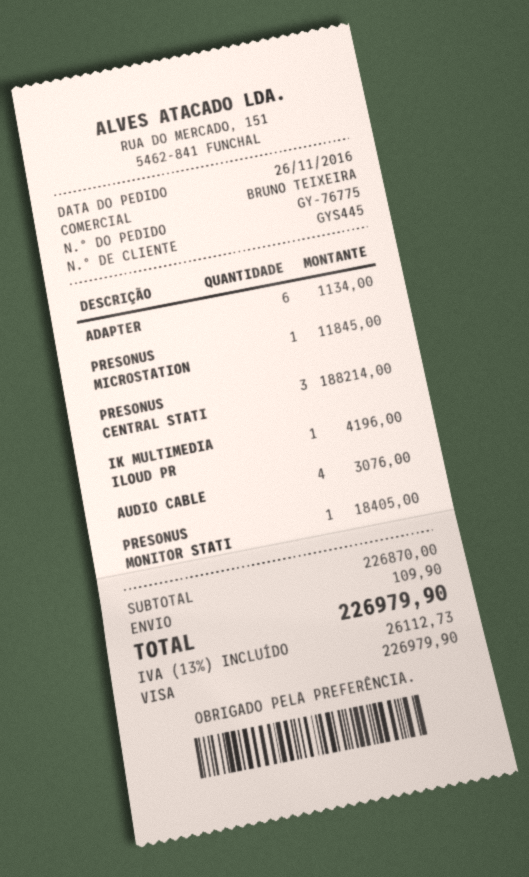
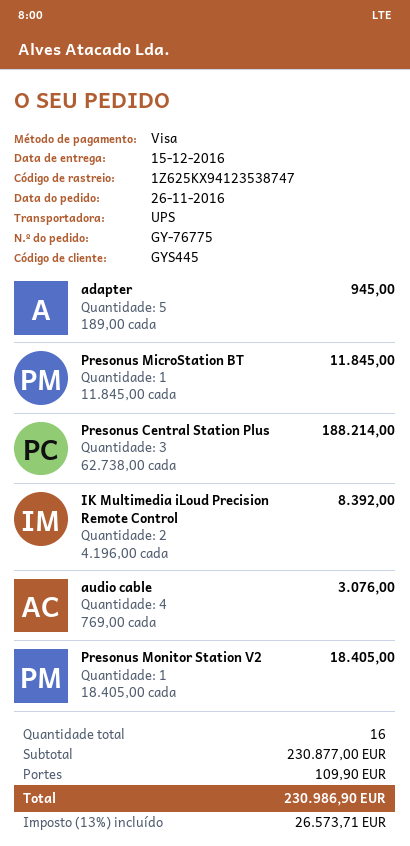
ADAPTER: 6 for 1134.00 -> 5 for 945.00
IK MULTIMEDIA ILOUD PR: 1 for 4196.00 -> 2 for 8392.00
subtotal: 226870.00 -> 230877.00
tax: 13% = 26112.73 -> 13% = 26573.71
total: 226979.90 -> 230986.90

